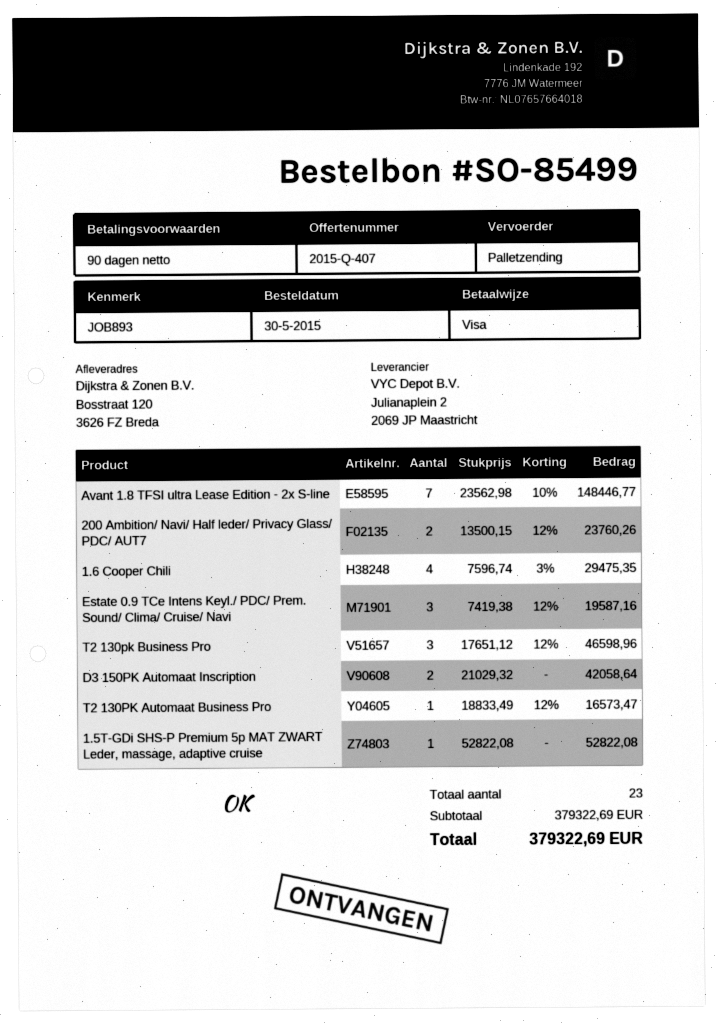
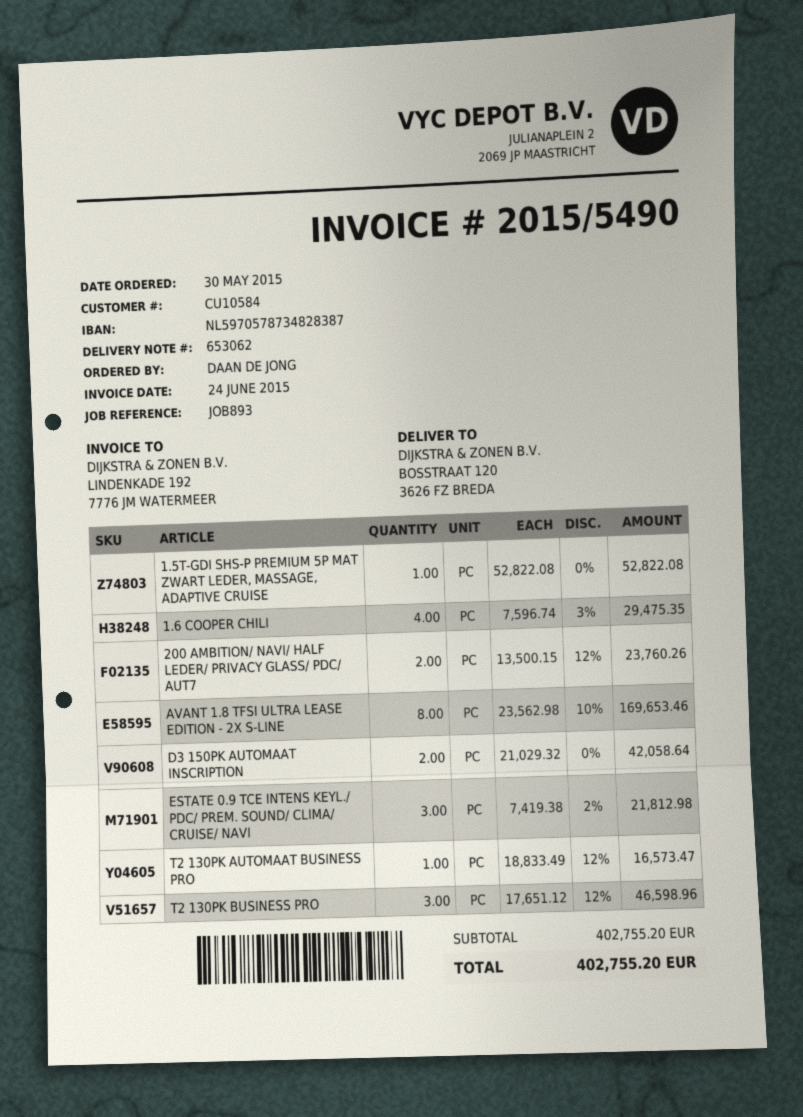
Avant 1.8 TFSI ultra Lease Edition - 2x S-line: 7 x 23562.98 - 10% = 148446.77 -> 8 x 23562.98 - 10% = 169653.46
Estate 0.9 TCe Intens Keyl./ PDC/ Prem. Sound/ Clima/ Cruise/ Navi: 3 x 7419.38 - 12% = 19587.16 -> 3 x 7419.38 - 2% = 21812.98
subtotal: 379322.69 -> 402755.20
total: 379322.69 -> 402755.20

